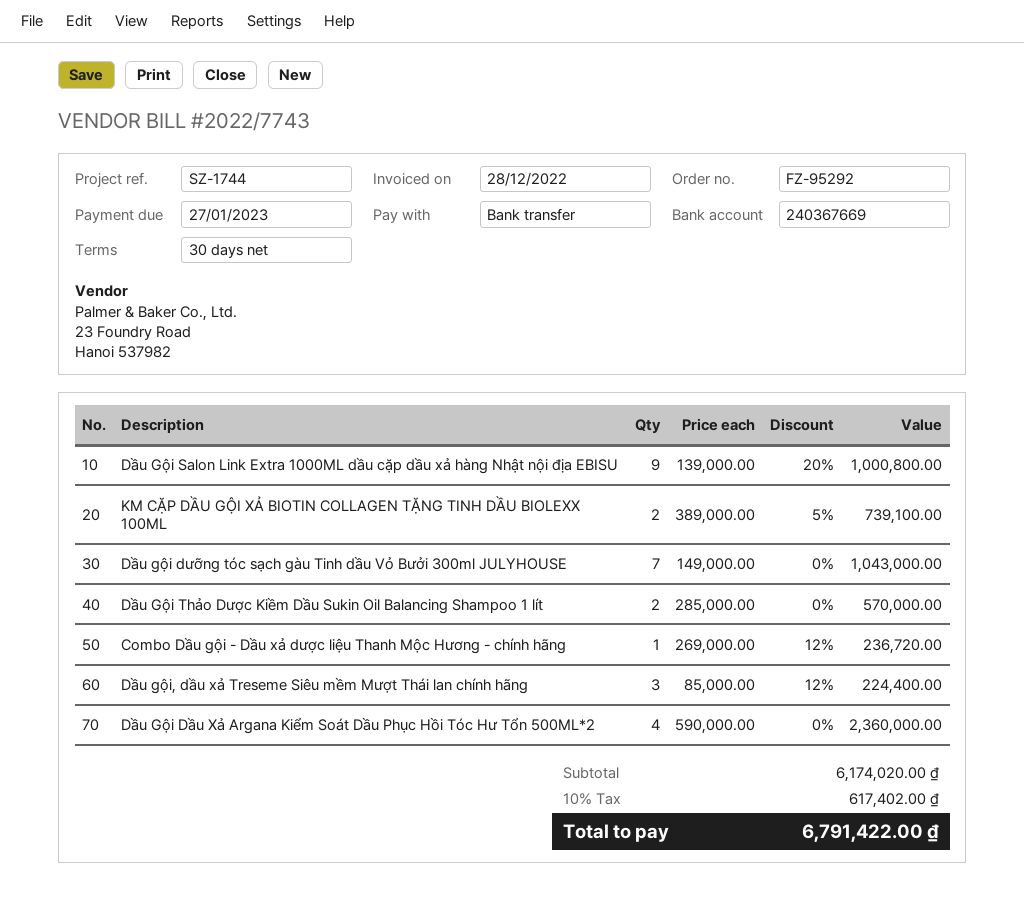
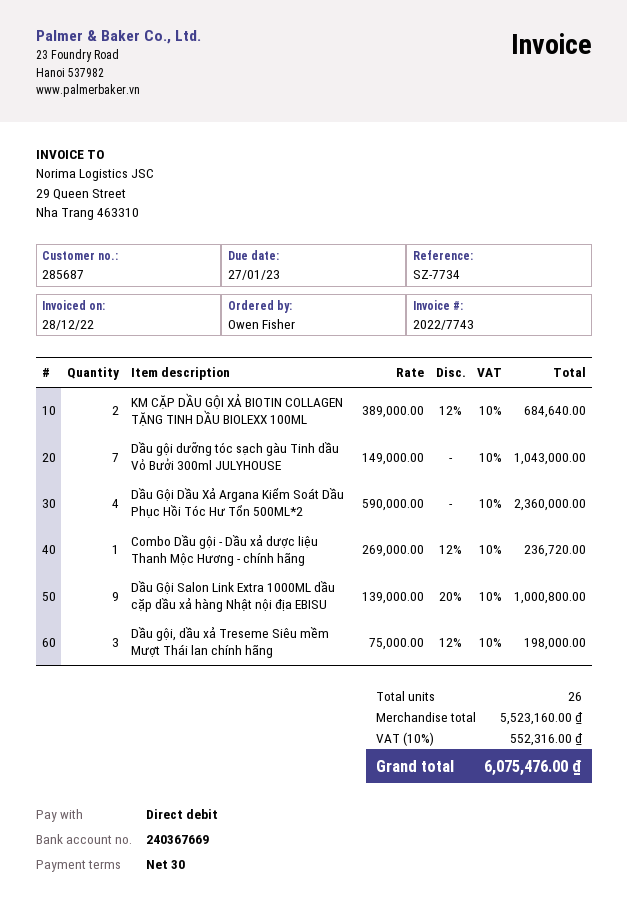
reference: SZ-1744 -> SZ-7734
payment method: bank transfer -> direct debit
KM CẶP DẦU GỘI XẢ BIOTIN COLLAGEN TẶNG TINH DẦU BIOLEXX 100ML: 2 x 389000.00 - 5% = 739100.00 -> 2 x 389000.00 - 12% = 684640.00
Dầu Gội Thảo Dược Kiềm Dầu Sukin Oil Balancing Shampoo 1 lít: 2 x 285000.00 = 570000.00 -> none
Dầu gội, dầu xả Treseme Siêu mềm Mượt Thái lan chính hãng: 3 x 85000.00 - 12% = 224400.00 -> 3 x 75000.00 - 12% = 198000.00
subtotal: 6174020.00 -> 5523160.00
tax: 10% = 617402.00 -> 10% = 552316.00
total: 6791422.00 -> 6075476.00

